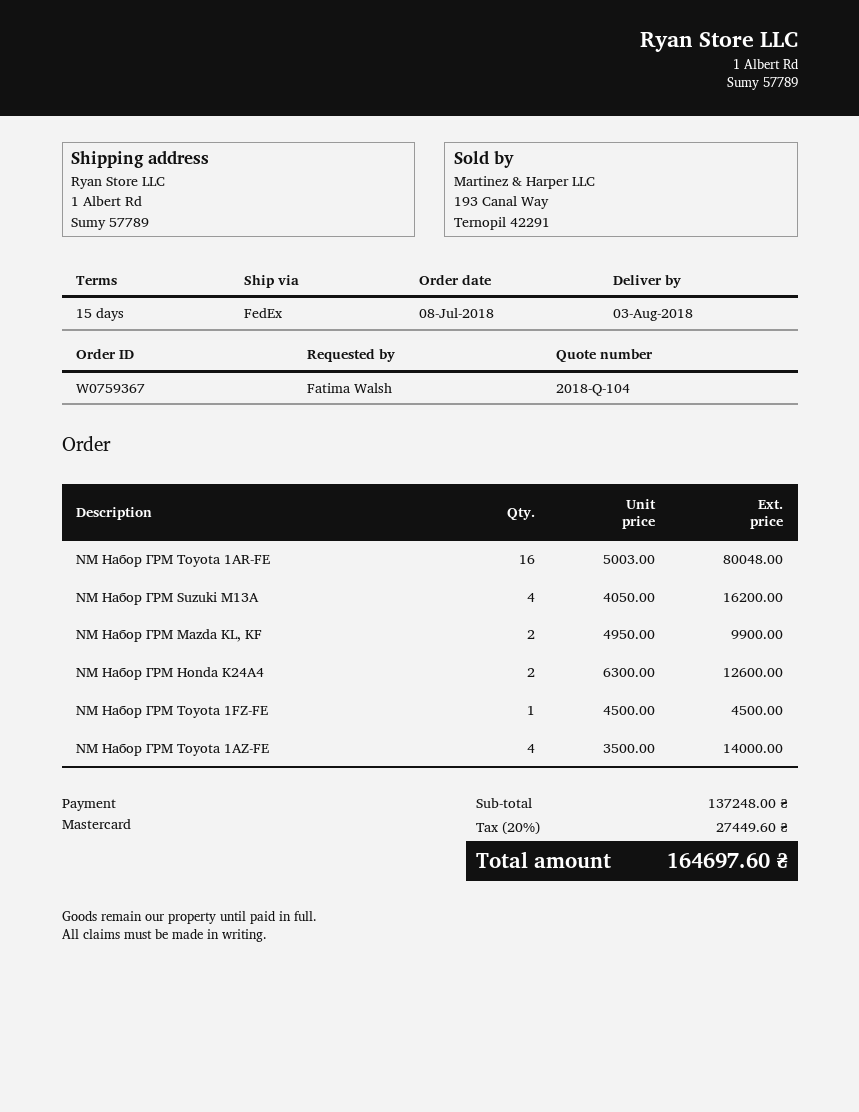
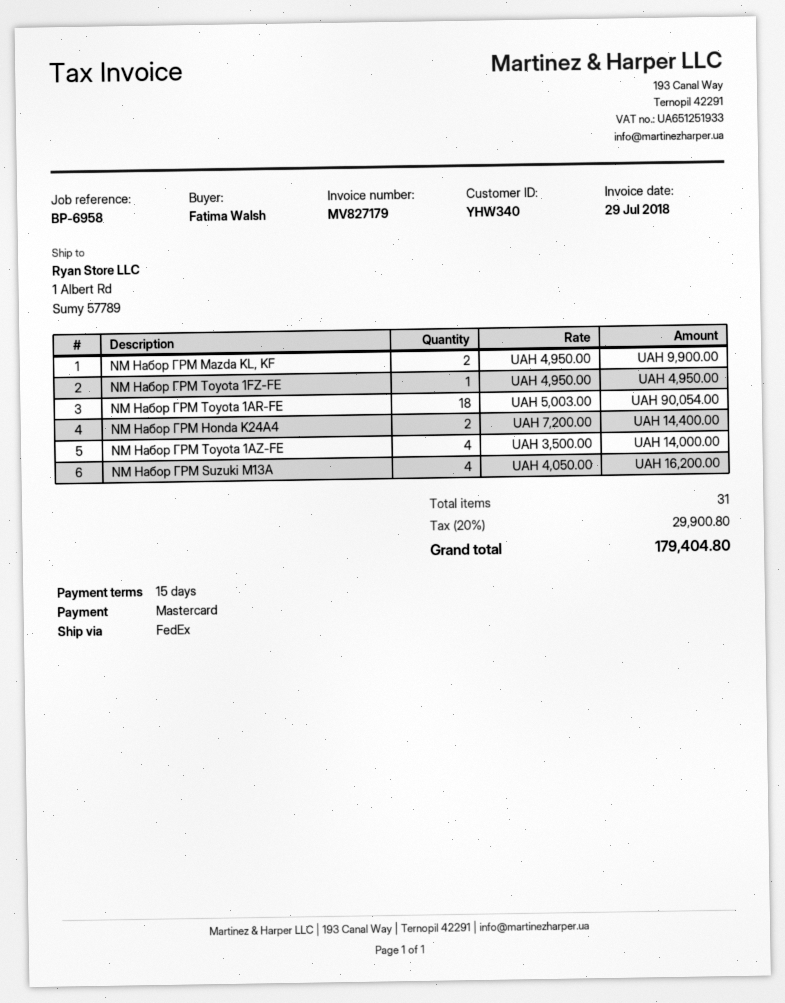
NM Набор ГРМ Toyota 1AR-FE: 16 x 5003.00 = 80048.00 -> 18 x 5003.00 = 90054.00
NM Набор ГРМ Honda K24A4: 2 x 6300.00 = 12600.00 -> 2 x 7200.00 = 14400.00
NM Набор ГРМ Toyota 1FZ-FE: 1 x 4500.00 = 4500.00 -> 1 x 4950.00 = 4950.00
tax: 20% = 27449.60 -> 20% = 29900.80
total: 164697.60 -> 179404.80

